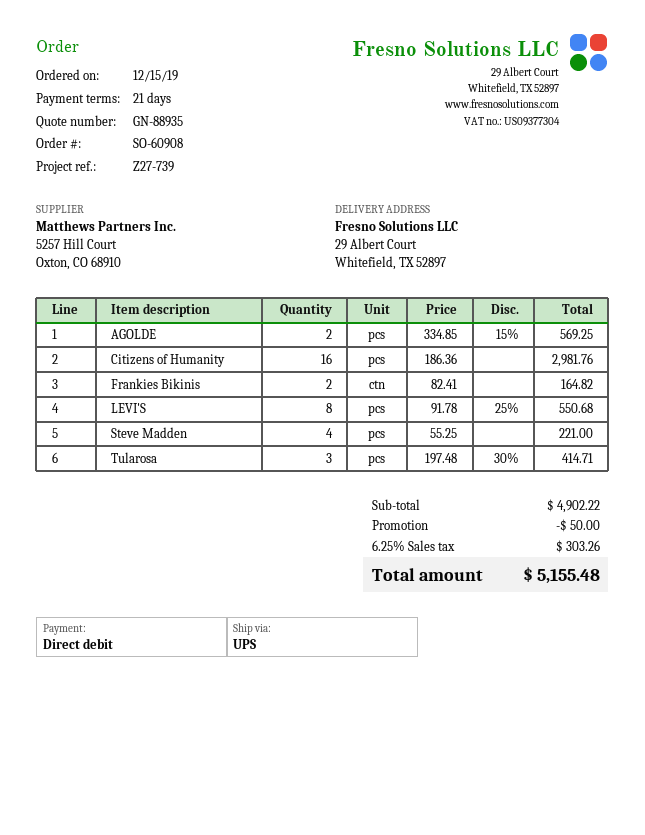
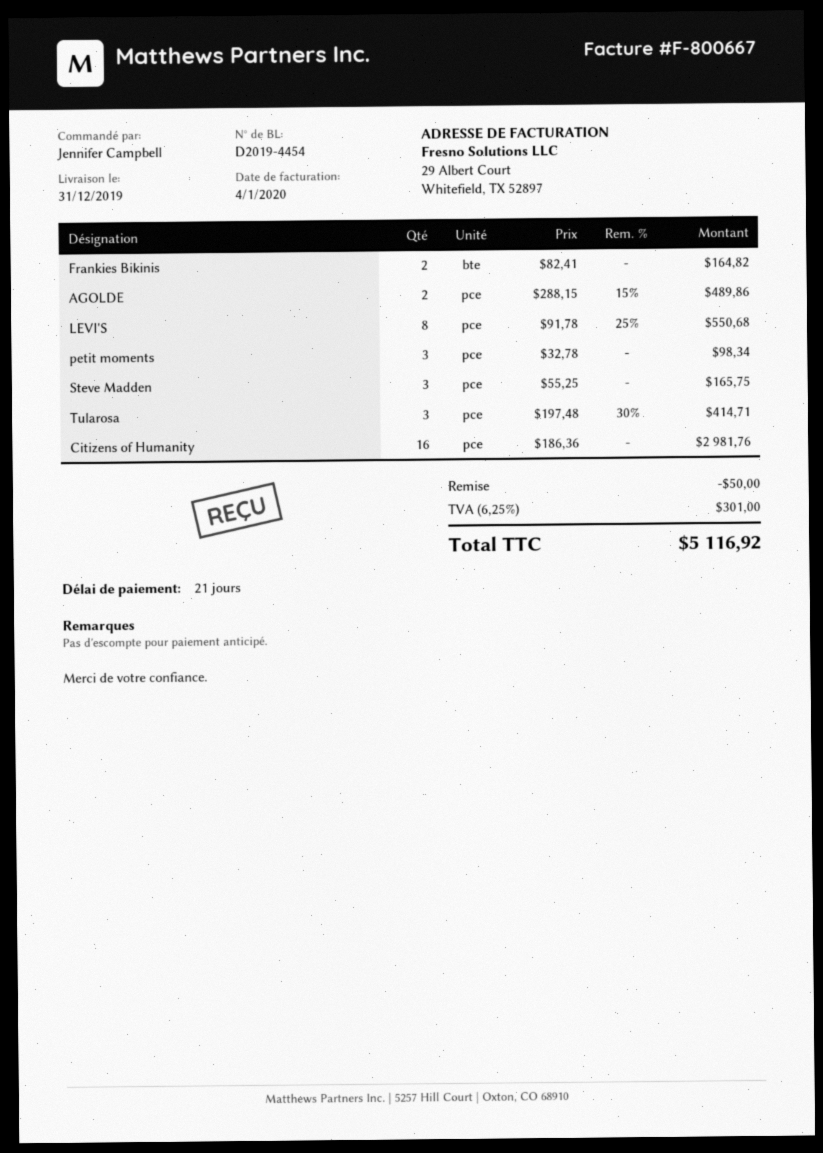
AGOLDE: 2 x 334.85 - 15% = 569.25 -> 2 x 288.15 - 15% = 489.86
Steve Madden: 4 x 55.25 = 221.00 -> 3 x 55.25 = 165.75
petit moments: none -> 3 x 32.78 = 98.34
tax: 6.25% = 303.26 -> 6.25% = 301.00
total: 5155.48 -> 5116.92

